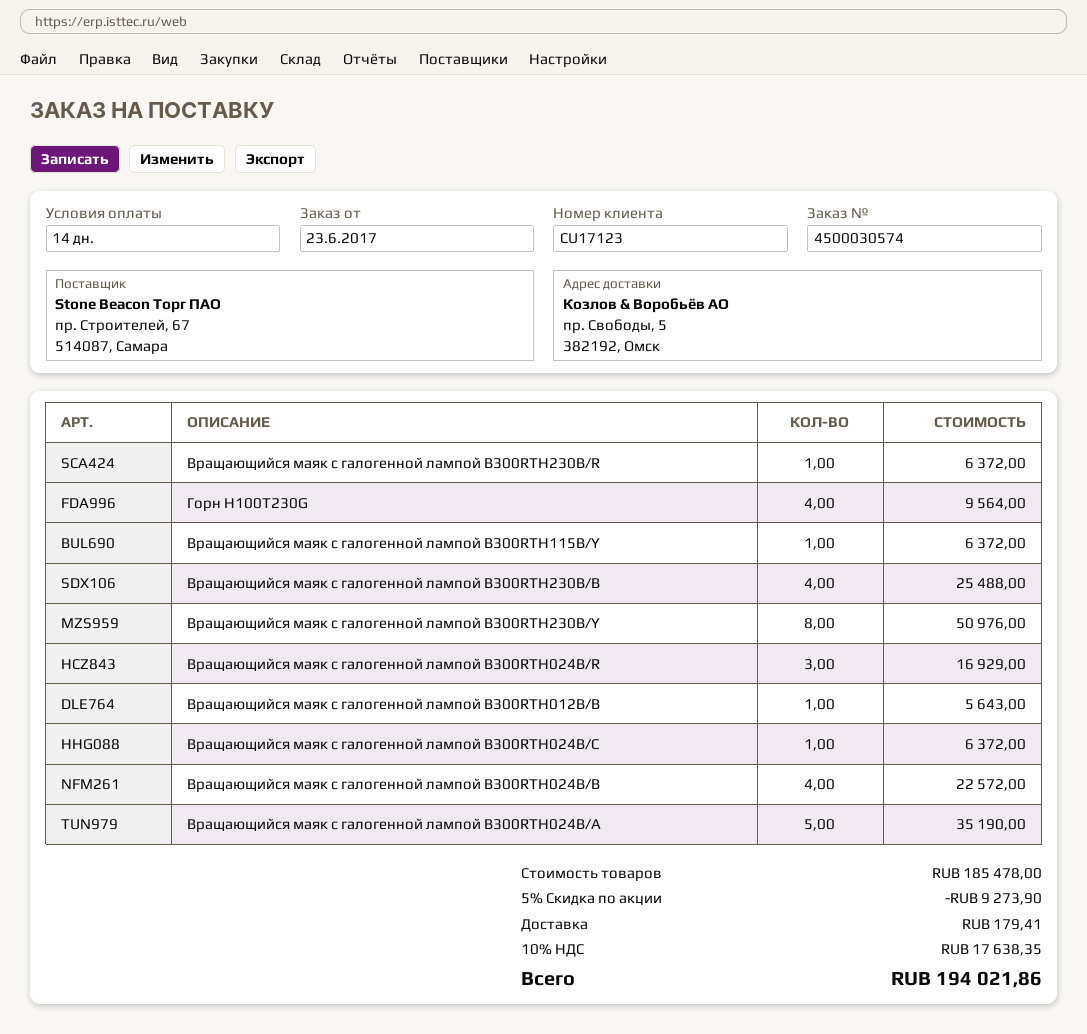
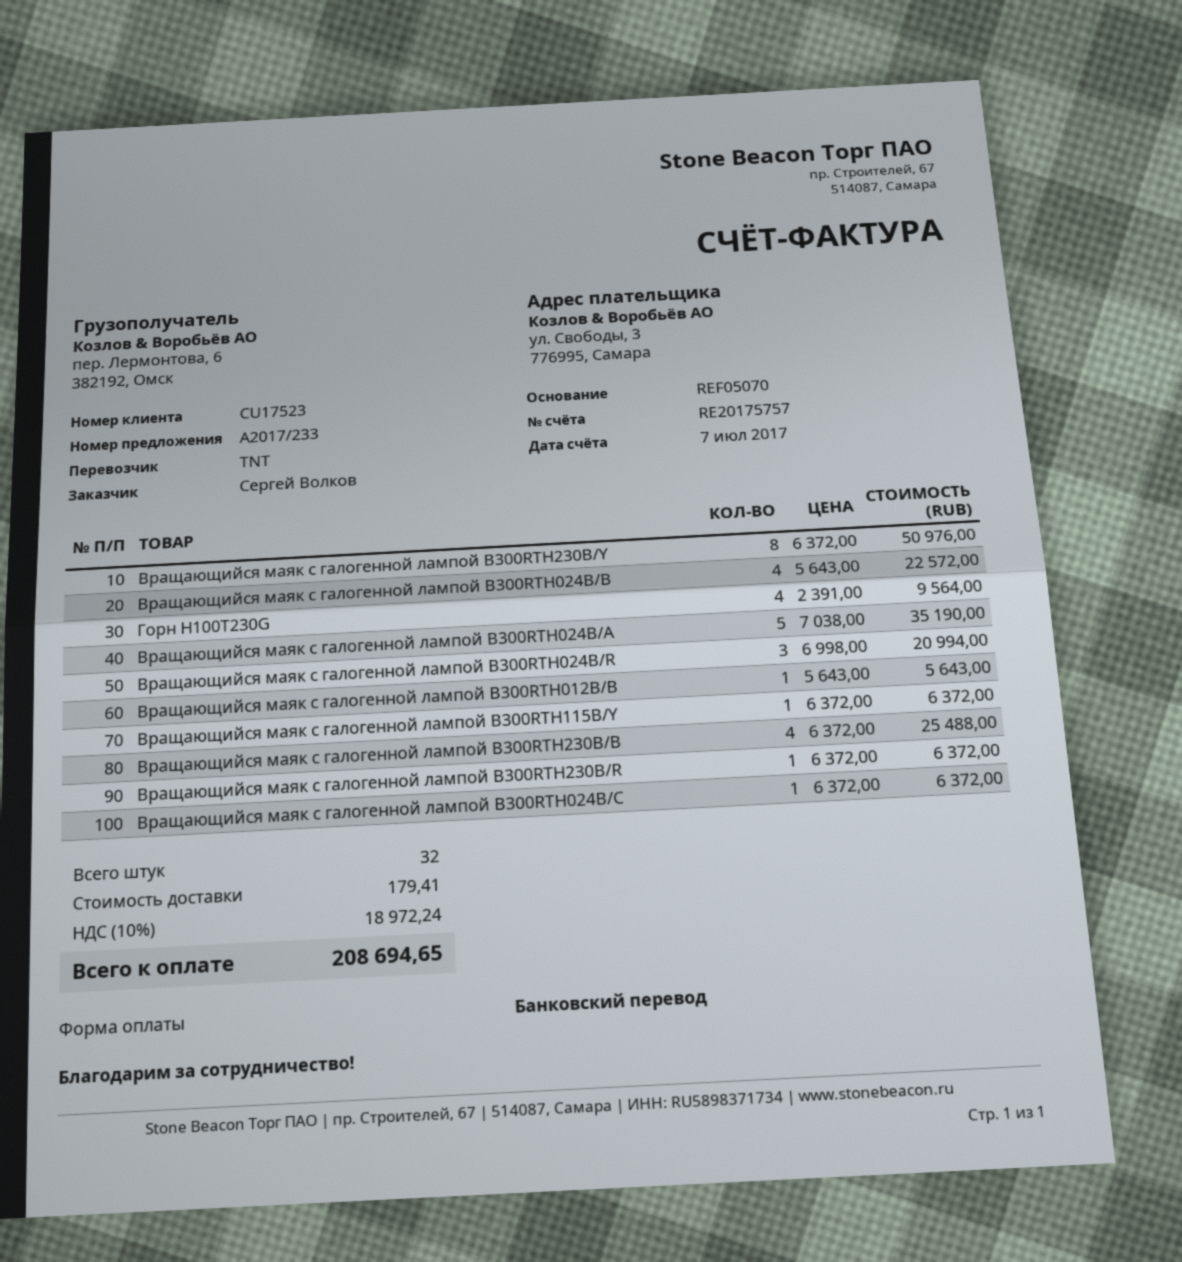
customer number: CU17123 -> CU17523
ship to: пр. Свободы, 5, 382192, Омск -> пер. Лермонтова, 6, 382192, Омск
Вращающийся маяк с галогенной лампой B300RTH024B/R: 3 for 16929.00 -> 3 for 20994.00
discount: 5% = 9273.90 -> none
tax: 10% = 17638.35 -> 10% = 18972.24
total: 194021.86 -> 208694.65

